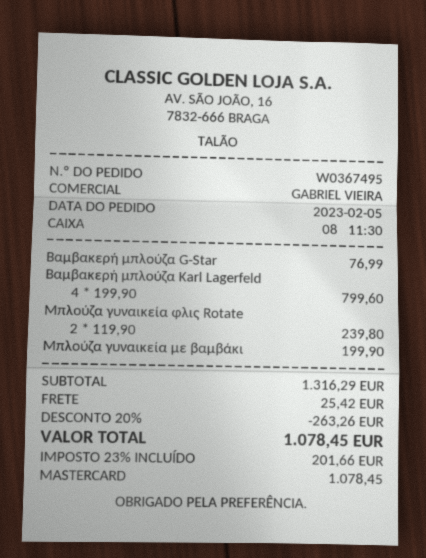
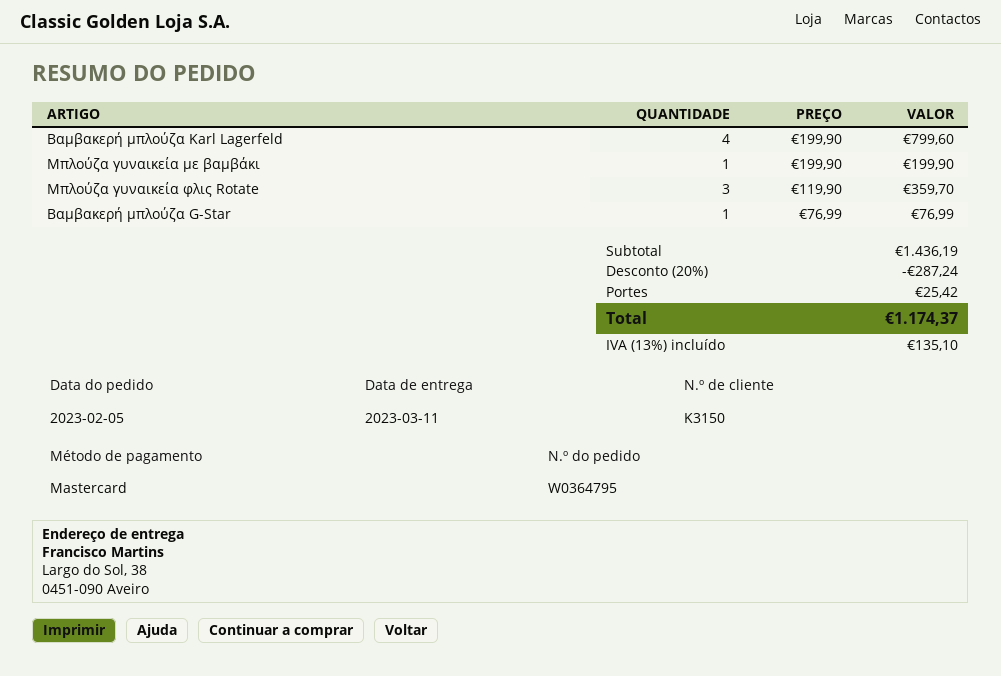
order number: W0367495 -> W0364795
Μπλούζα γυναικεία φλις Rotate: 2 x 119.90 = 239.80 -> 3 x 119.90 = 359.70
subtotal: 1316.29 -> 1436.19
discount: 20% = 263.26 -> 20% = 287.24
tax: 23% = 201.66 -> 13% = 135.10
total: 1078.45 -> 1174.37

